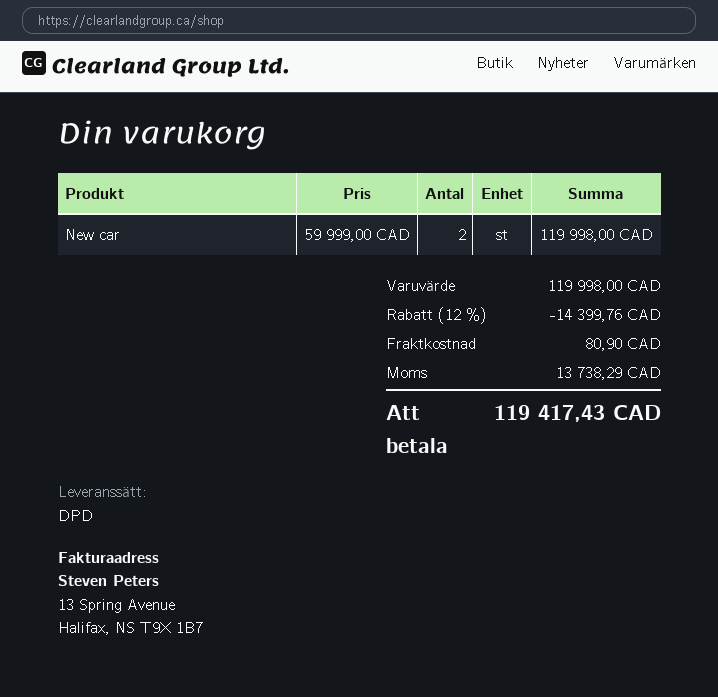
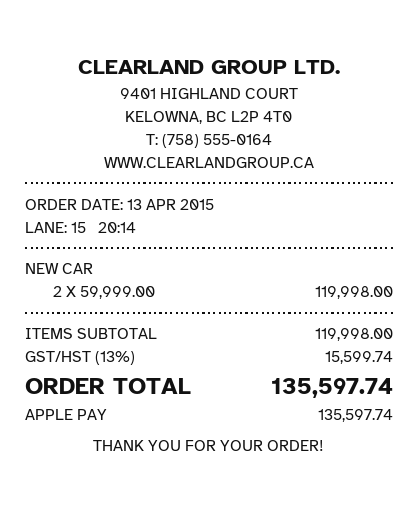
discount: 12% = 14399.76 -> none
shipping: 80.90 -> none
tax: 13738.29 -> 15599.74
total: 119417.43 -> 135597.74

